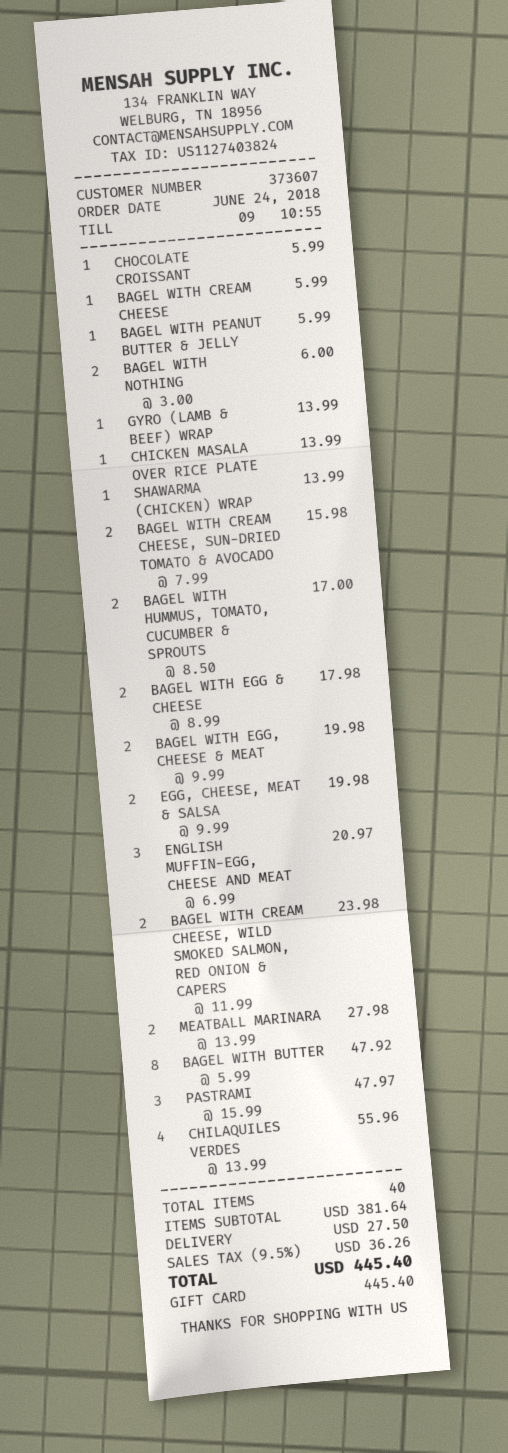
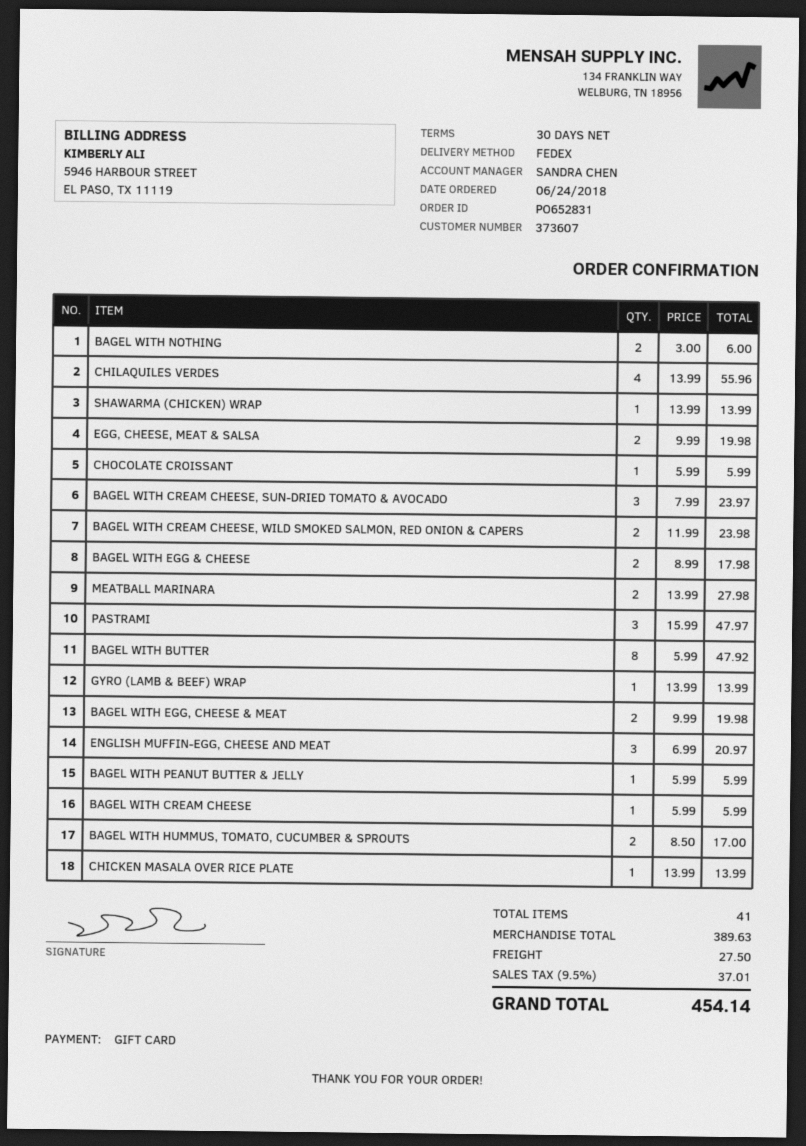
BAGEL WITH CREAM CHEESE, SUN-DRIED TOMATO & AVOCADO: 2 x 7.99 = 15.98 -> 3 x 7.99 = 23.97
total quantity: 40 -> 41
subtotal: 381.64 -> 389.63
tax: 9.5% = 36.26 -> 9.5% = 37.01
total: 445.40 -> 454.14

